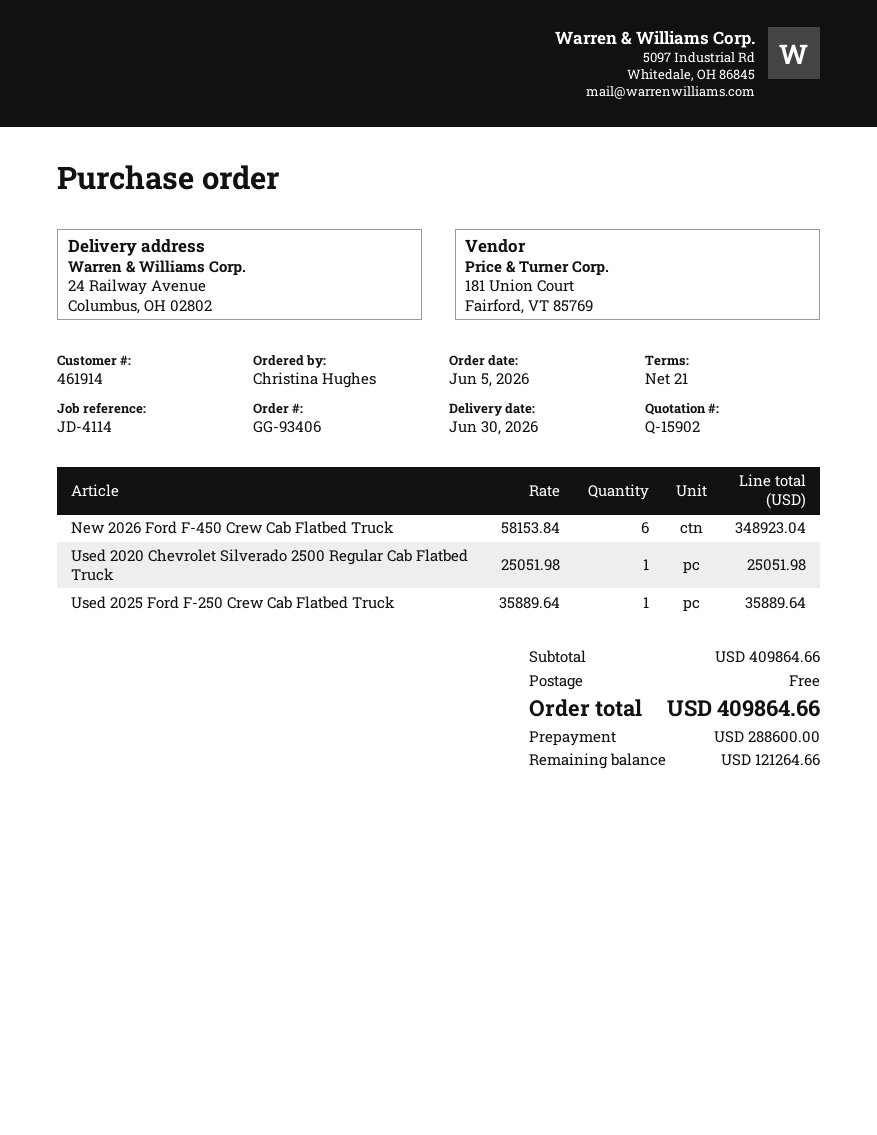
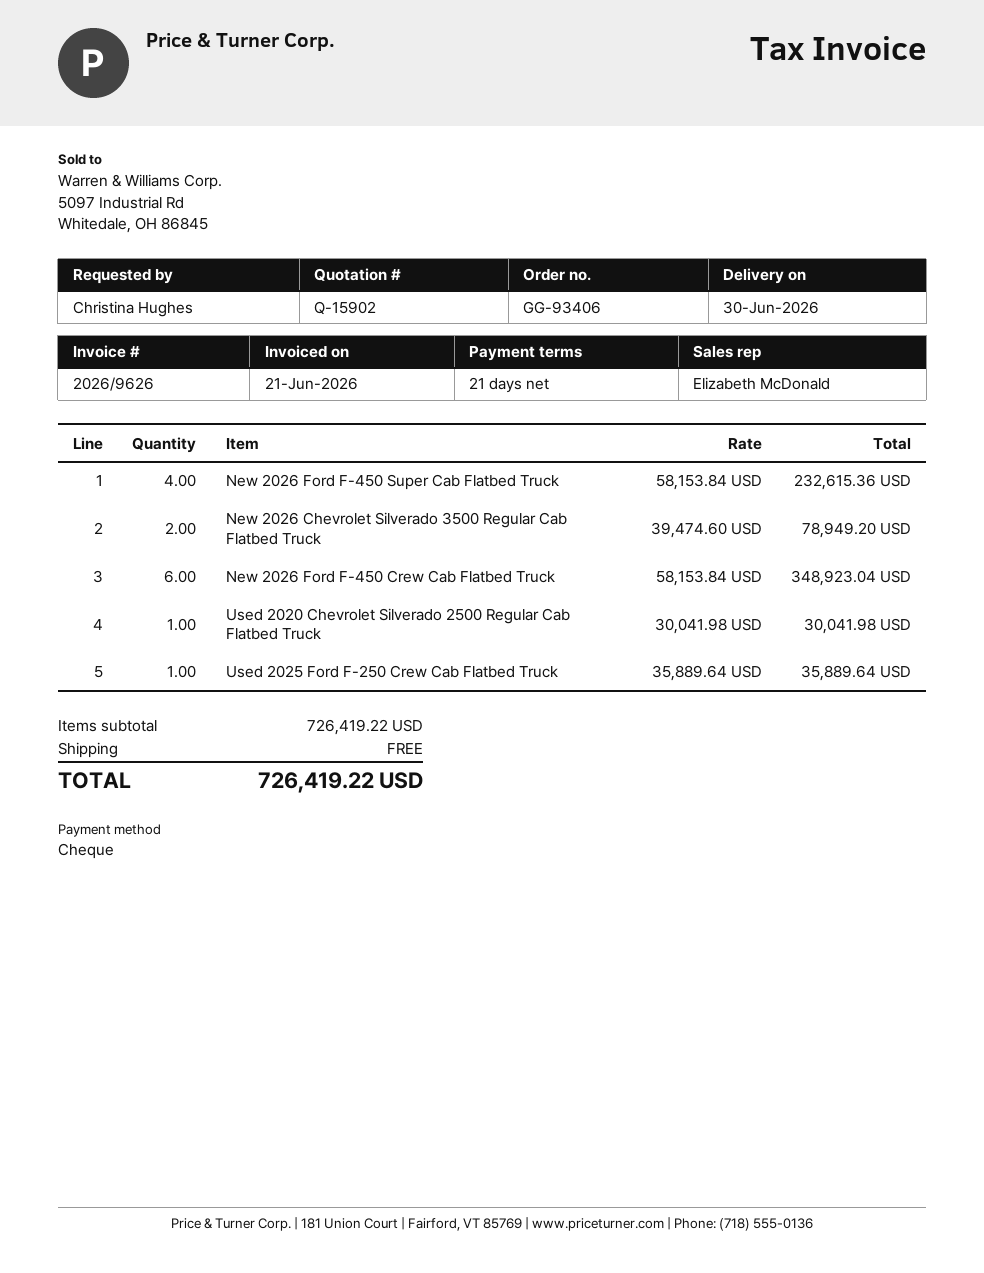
Used 2020 Chevrolet Silverado 2500 Regular Cab Flatbed Truck: 1 x 25051.98 = 25051.98 -> 1 x 30041.98 = 30041.98
New 2026 Ford F-450 Super Cab Flatbed Truck: none -> 4 x 58153.84 = 232615.36
New 2026 Chevrolet Silverado 3500 Regular Cab Flatbed Truck: none -> 2 x 39474.60 = 78949.20
subtotal: 409864.66 -> 726419.22
total: 409864.66 -> 726419.22

